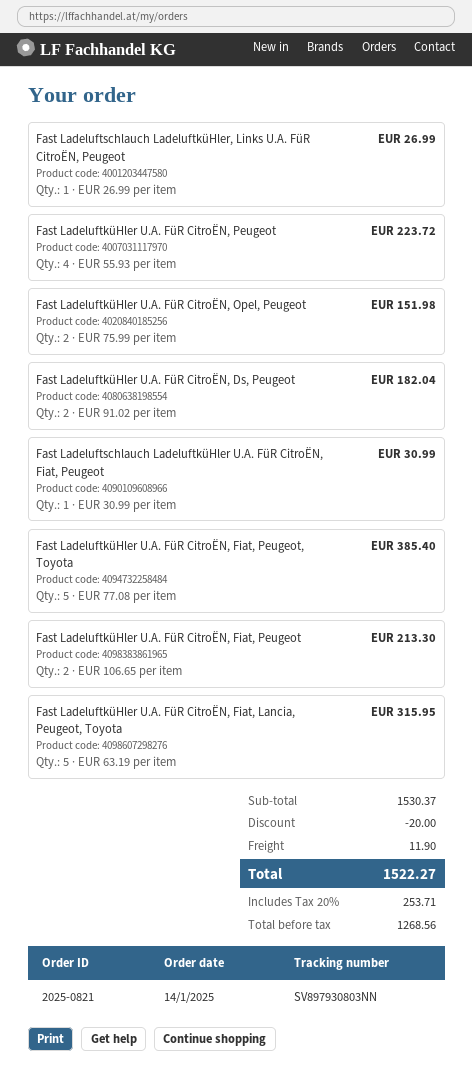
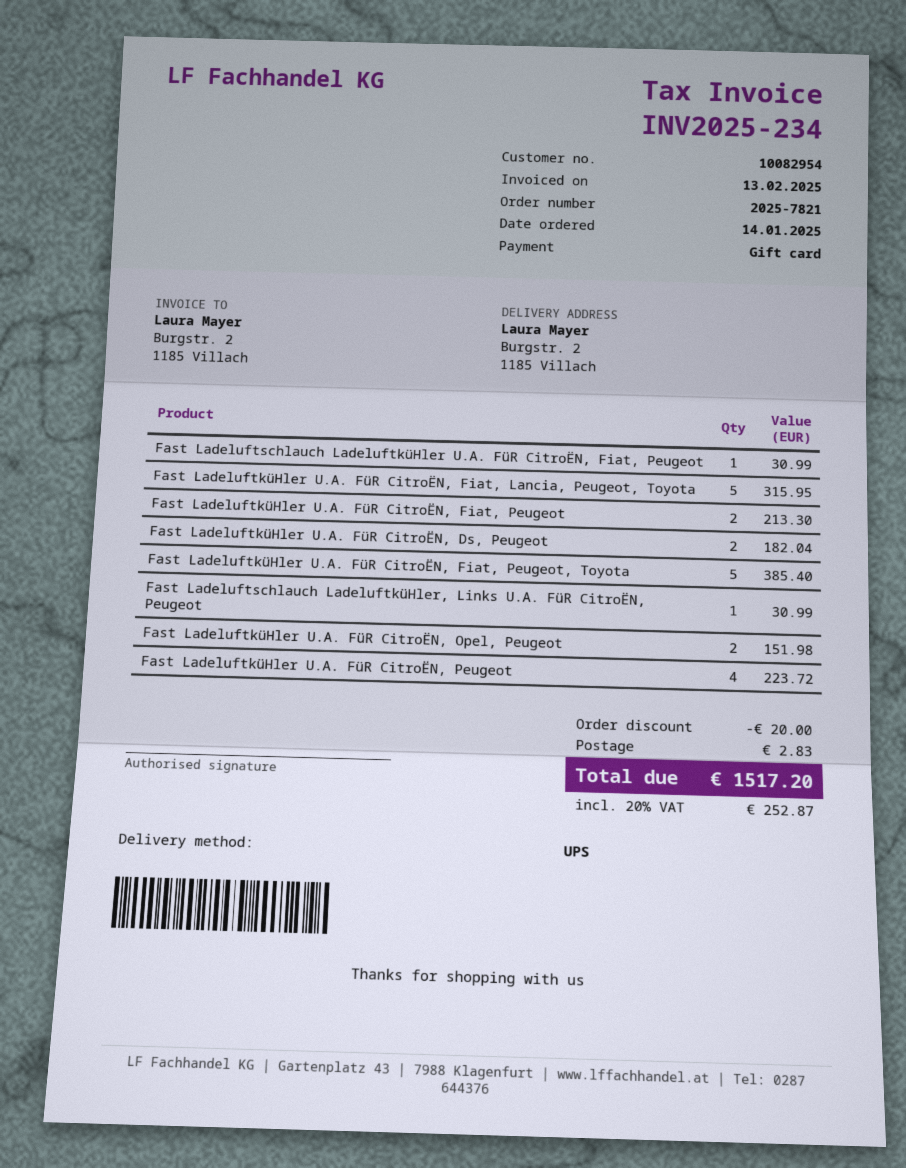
order number: 2025-0821 -> 2025-7821
Fast Ladeluftschlauch LadeluftküHler, Links U.A. FüR CitroËN, Peugeot: 1 for 26.99 -> 1 for 30.99
shipping: 11.90 -> 2.83
tax: 20% = 253.71 -> 20% = 252.87
total: 1522.27 -> 1517.20

